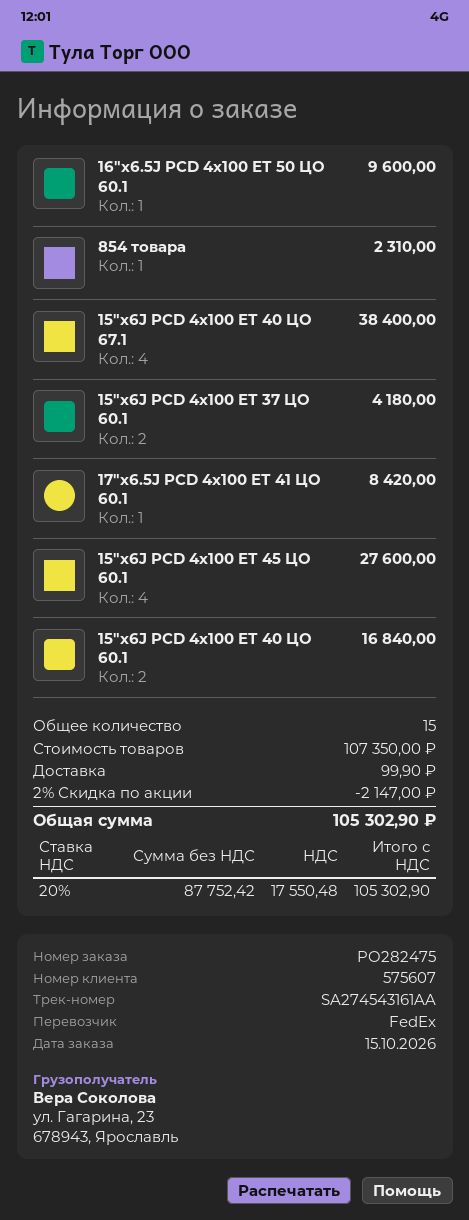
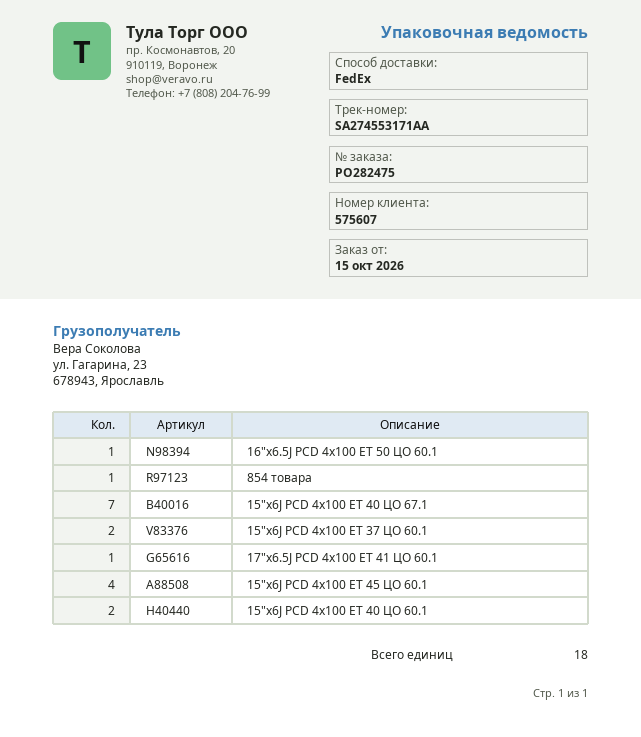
tracking number: SA274543161AA -> SA274553171AA
15"x6J PCD 4x100 ЕТ 40 ЦО 67.1: 4 -> 7
total quantity: 15 -> 18

